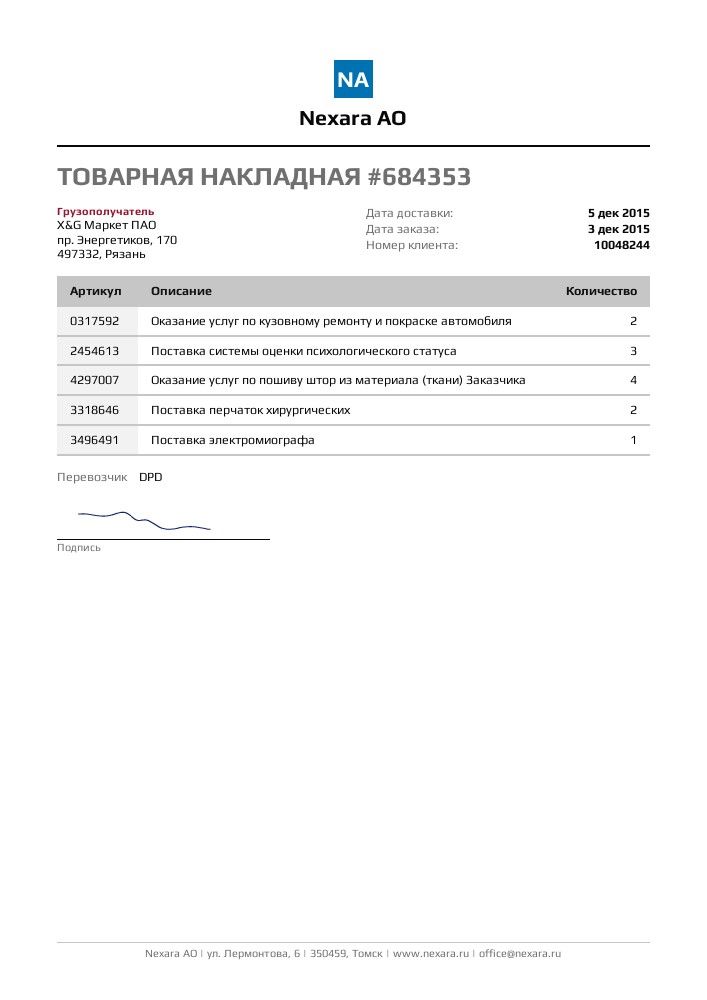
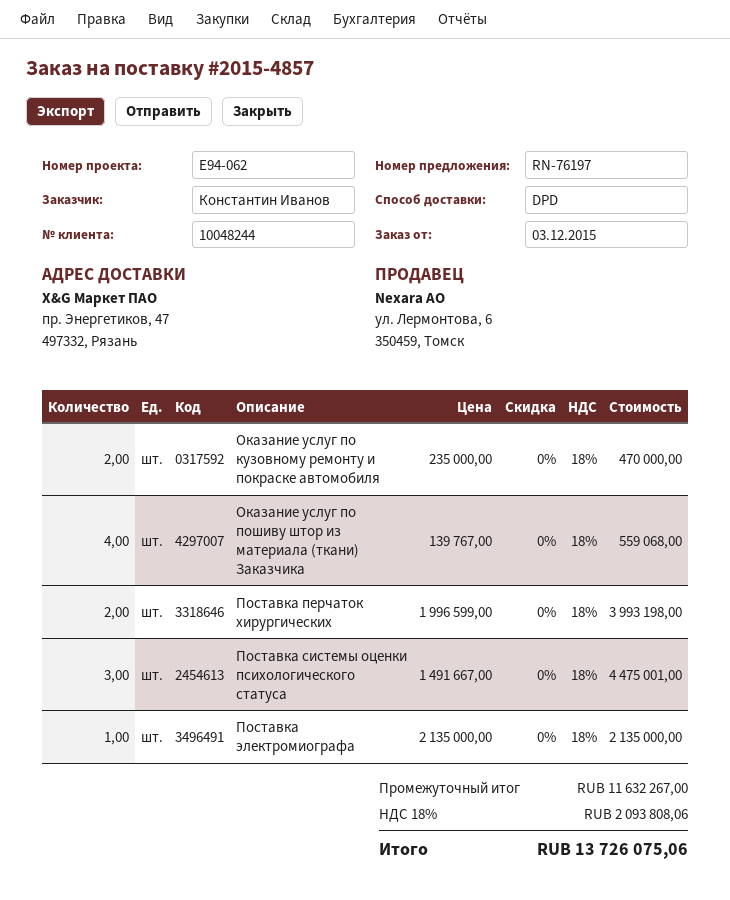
ship to: пр. Энергетиков, 170, 497332, Рязань -> пр. Энергетиков, 47, 497332, Рязань

